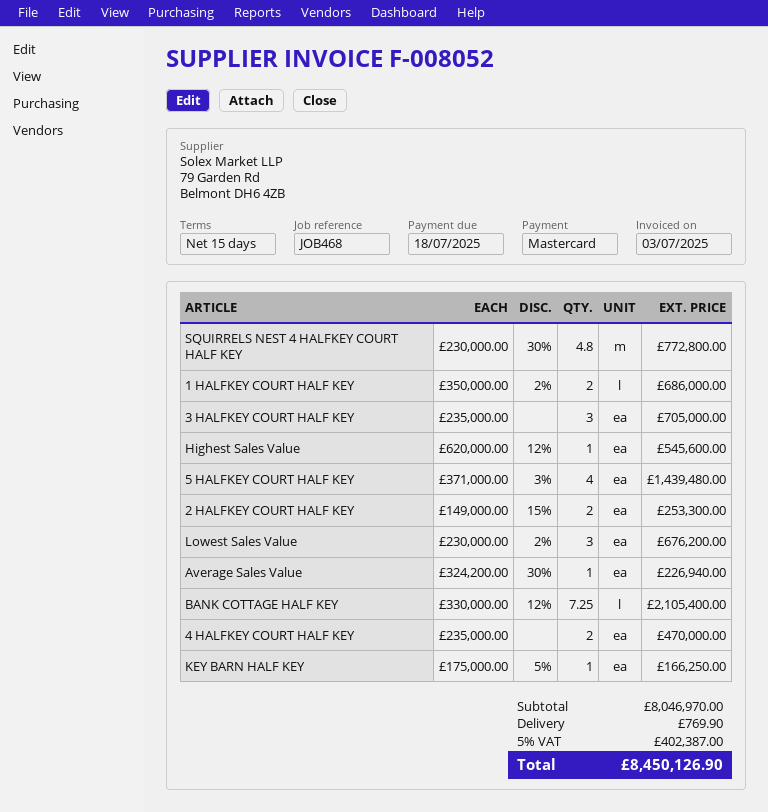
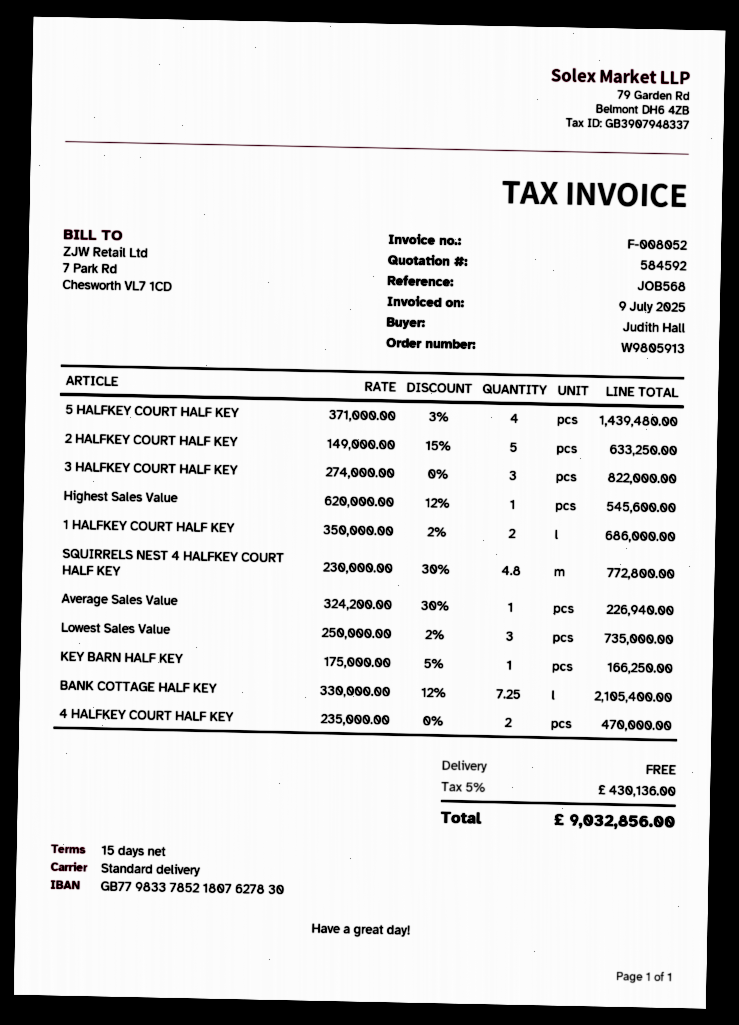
invoice date: 2025-07-03 -> 2025-07-09
reference: JOB468 -> JOB568
3 HALFKEY COURT HALF KEY: 3 x 235000.00 = 705000.00 -> 3 x 274000.00 = 822000.00
2 HALFKEY COURT HALF KEY: 2 x 149000.00 - 15% = 253300.00 -> 5 x 149000.00 - 15% = 633250.00
Lowest Sales Value: 3 x 230000.00 - 2% = 676200.00 -> 3 x 250000.00 - 2% = 735000.00
shipping: 769.90 -> 0.00
tax: 5% = 402387.00 -> 5% = 430136.00
total: 8450126.90 -> 9032856.00

